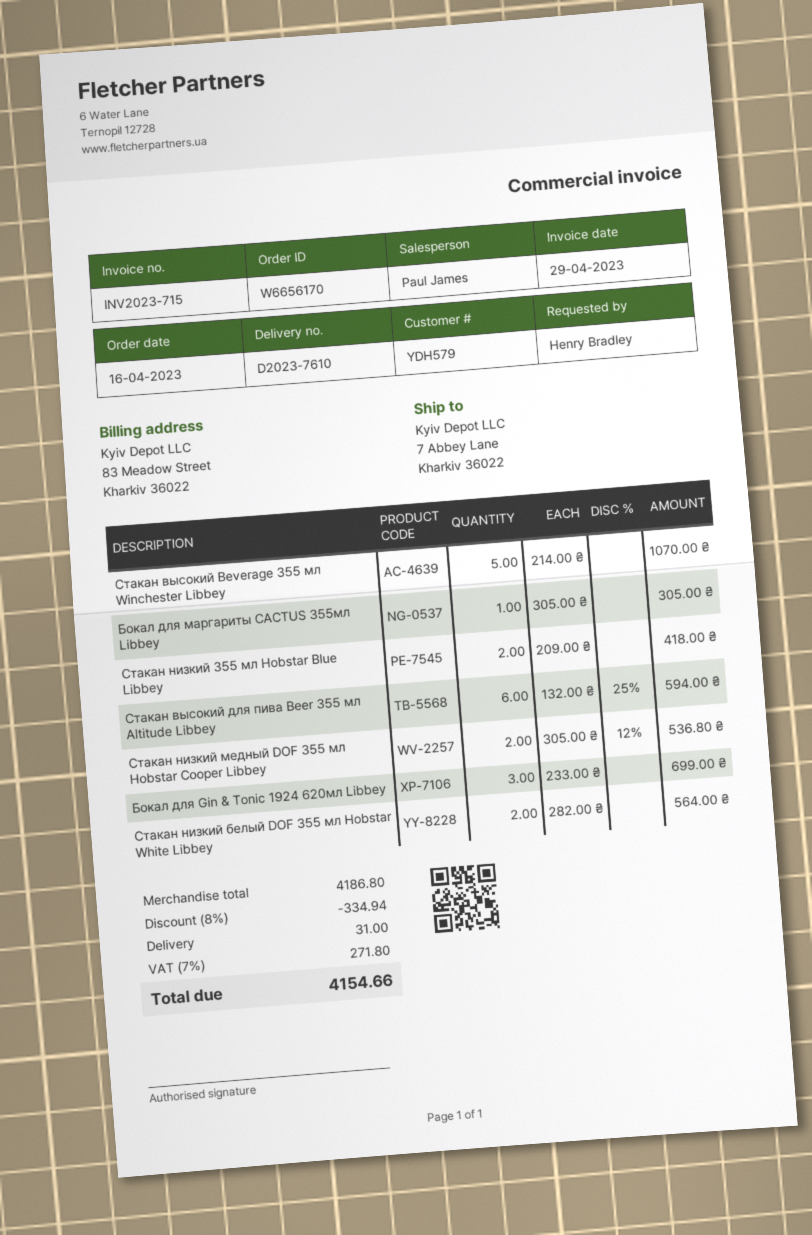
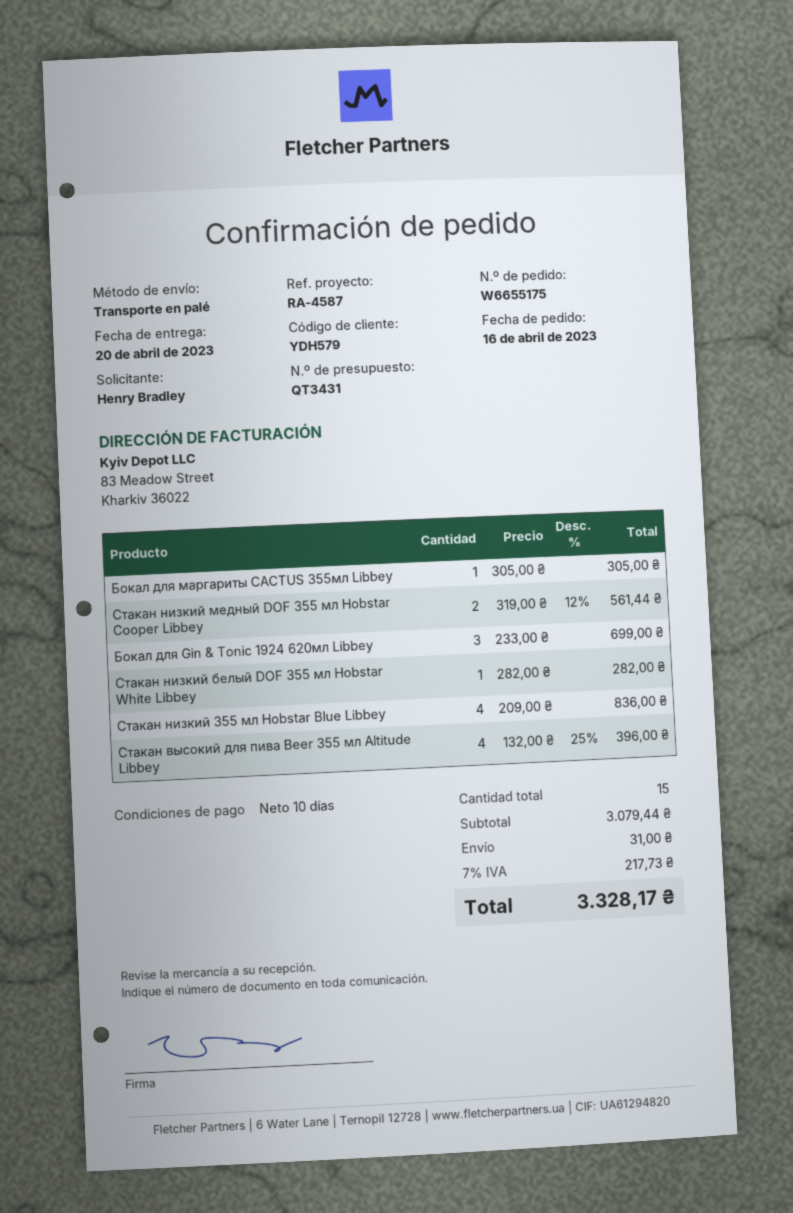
order number: W6656170 -> W6655175
Стакан высокий Beverage 355 мл Winchester Libbey: 5 x 214.00 = 1070.00 -> none
Стакан низкий 355 мл Hobstar Blue Libbey: 2 x 209.00 = 418.00 -> 4 x 209.00 = 836.00
Стакан высокий для пива Beer 355 мл Altitude Libbey: 6 x 132.00 - 25% = 594.00 -> 4 x 132.00 - 25% = 396.00
Стакан низкий медный DOF 355 мл Hobstar Cooper Libbey: 2 x 305.00 - 12% = 536.80 -> 2 x 319.00 - 12% = 561.44
Стакан низкий белый DOF 355 мл Hobstar White Libbey: 2 x 282.00 = 564.00 -> 1 x 282.00 = 282.00
subtotal: 4186.80 -> 3079.44
discount: 8% = 334.94 -> none
tax: 7% = 271.80 -> 7% = 217.73
total: 4154.66 -> 3328.17

